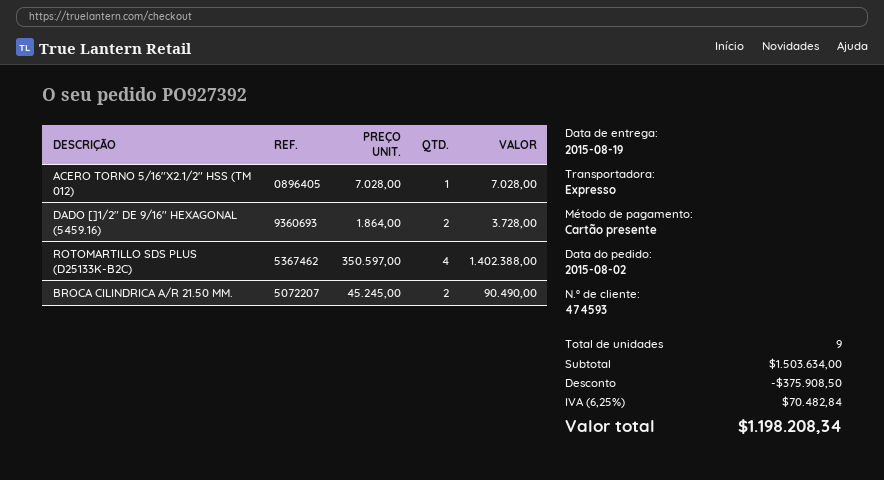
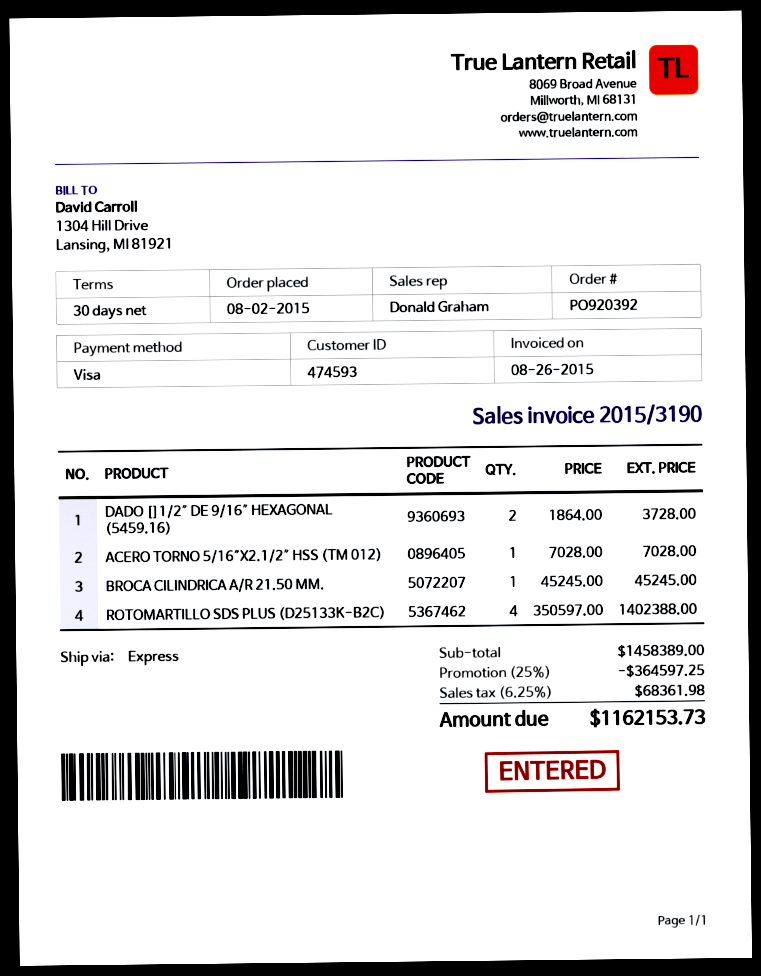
order number: PO927392 -> PO920392
payment method: gift card -> Visa
BROCA CILINDRICA A/R 21.50 MM.: 2 x 45245.00 = 90490.00 -> 1 x 45245.00 = 45245.00
subtotal: 1503634.00 -> 1458389.00
discount: 375908.50 -> 364597.25
tax: 6.25% = 70482.84 -> 6.25% = 68361.98
total: 1198208.34 -> 1162153.73

